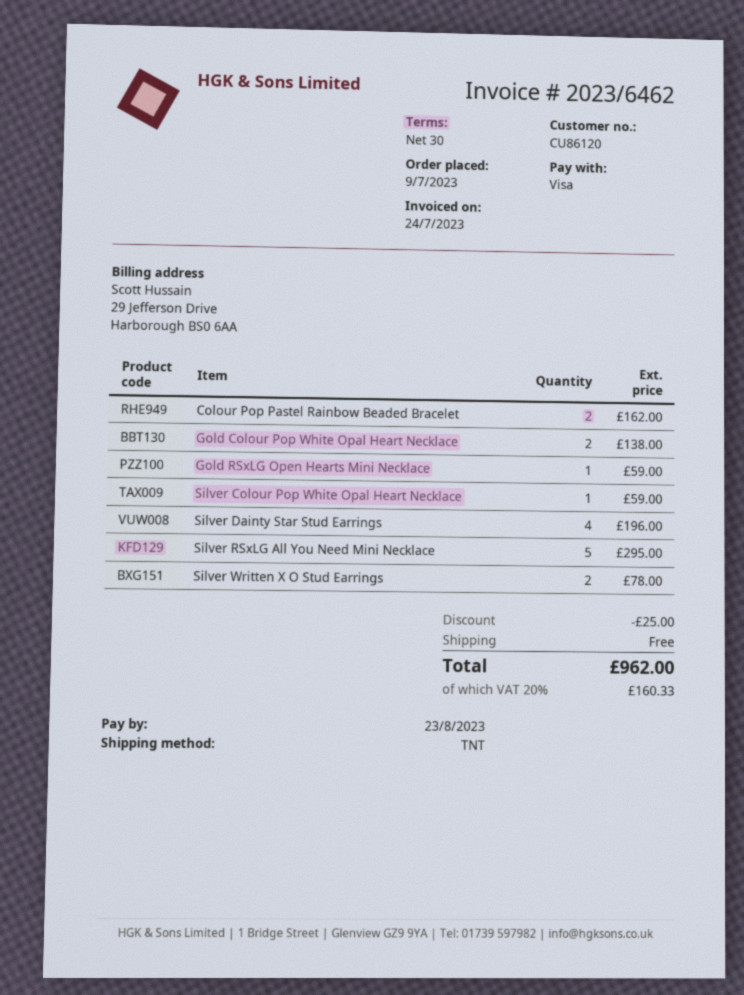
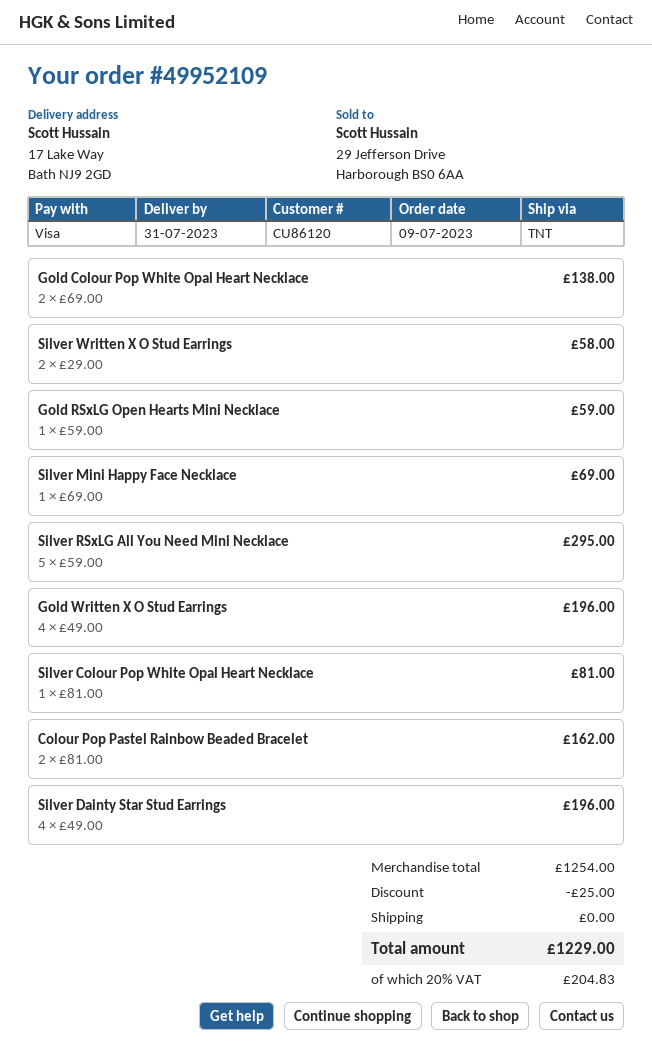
Silver Colour Pop White Opal Heart Necklace: 1 for 59.00 -> 1 for 81.00
Silver Written X O Stud Earrings: 2 for 78.00 -> 2 for 58.00
Silver Mini Happy Face Necklace: none -> 1 for 69.00
Gold Written X O Stud Earrings: none -> 4 for 196.00
tax: 20% = 160.33 -> 20% = 204.83
total: 962.00 -> 1229.00

